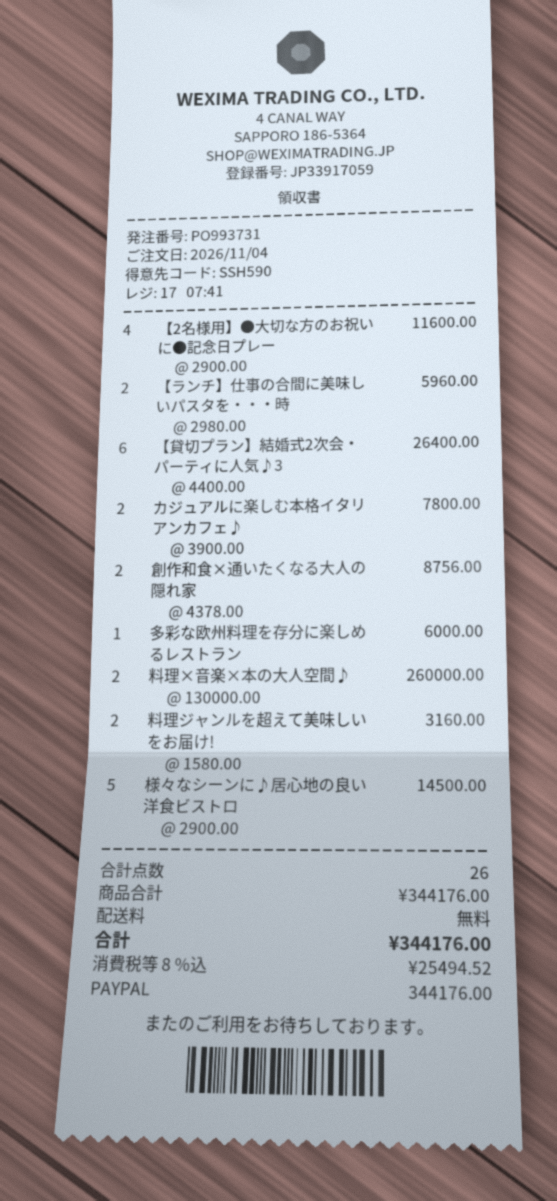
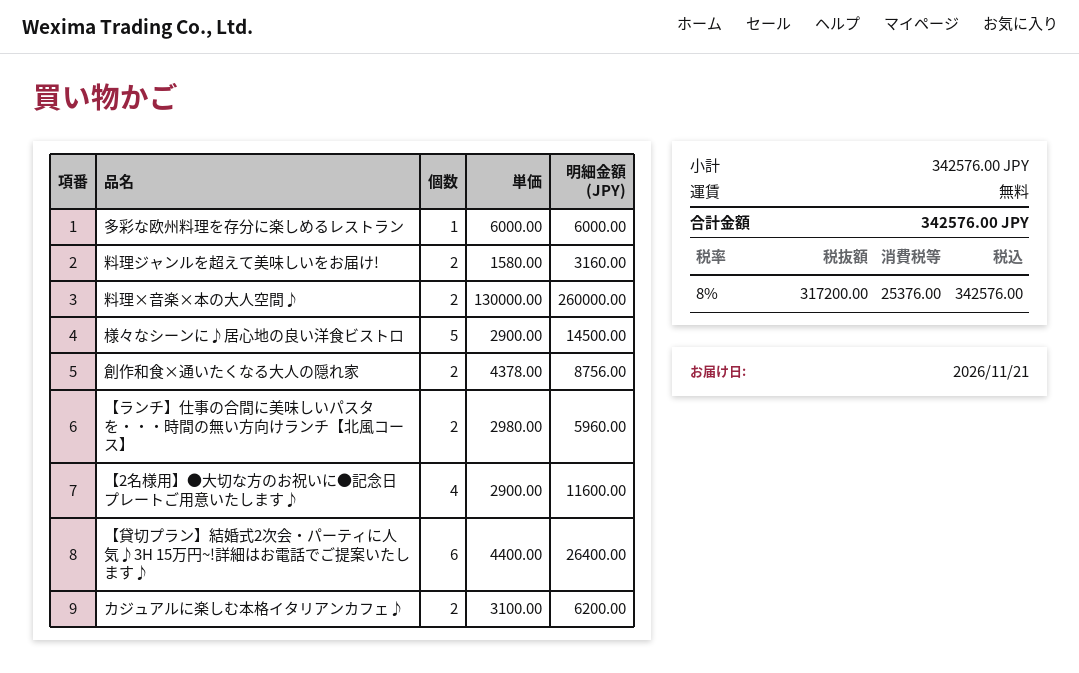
カジュアルに楽しむ本格イタリアンカフェ♪: 2 x 3900.00 = 7800.00 -> 2 x 3100.00 = 6200.00
subtotal: 344176.00 -> 342576.00
tax: 8% = 25494.52 -> 8% = 25376.00
total: 344176.00 -> 342576.00

